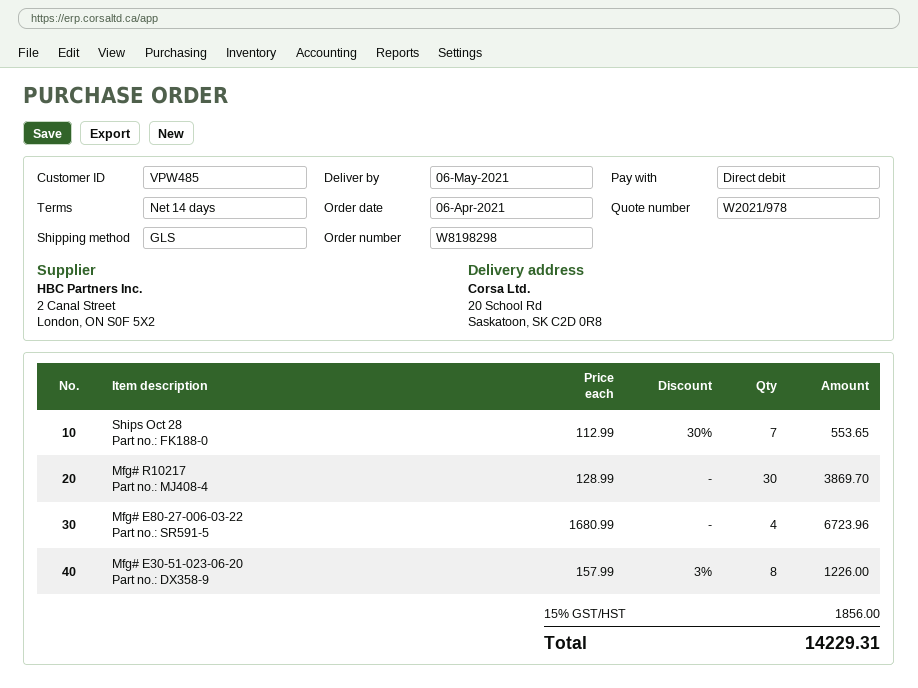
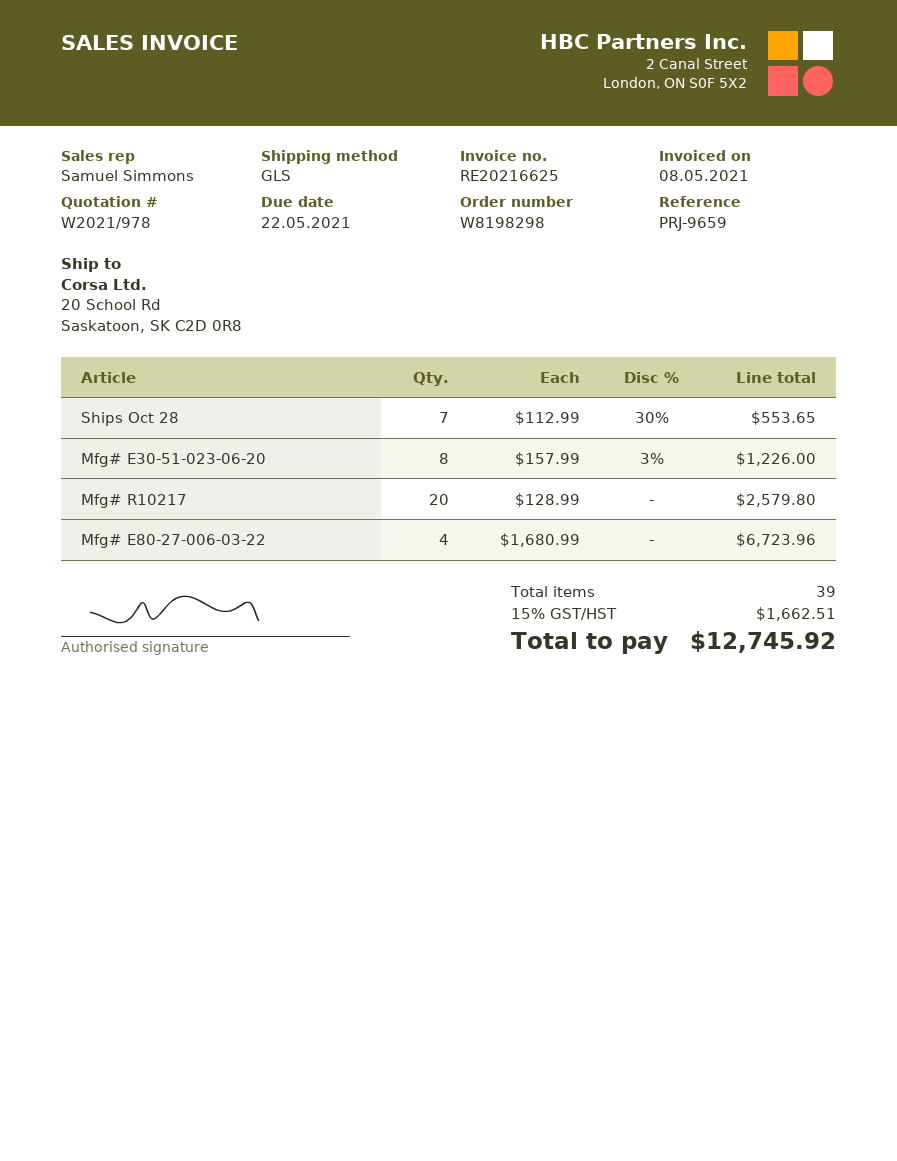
Mfg# R10217: 30 x 128.99 = 3869.70 -> 20 x 128.99 = 2579.80
tax: 15% = 1856.00 -> 15% = 1662.51
total: 14229.31 -> 12745.92

